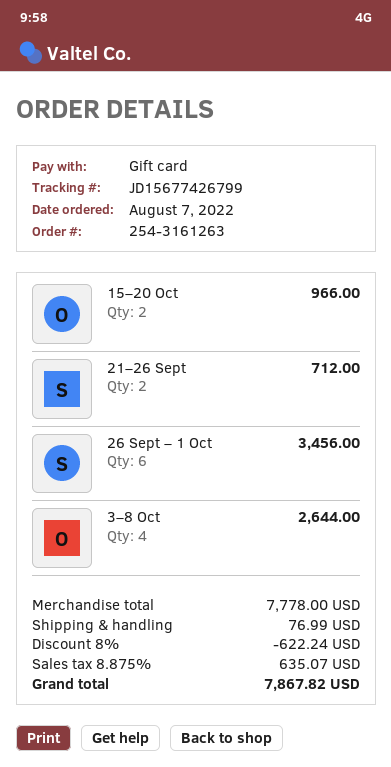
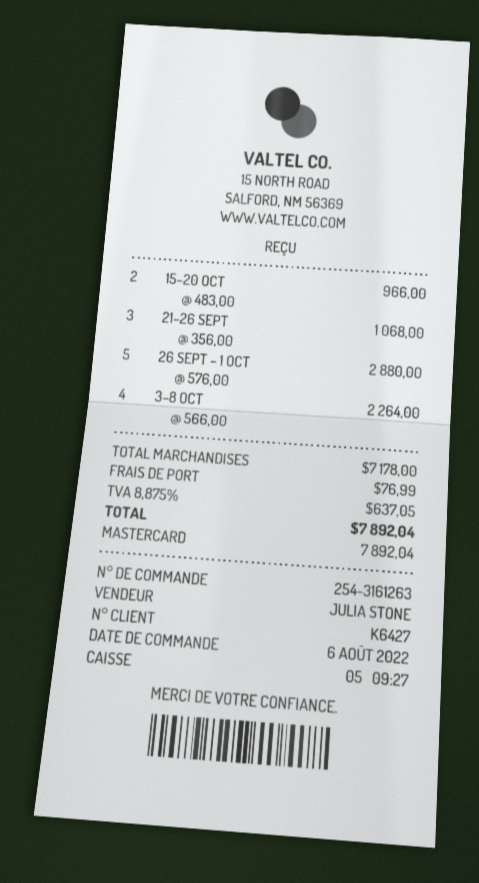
order date: 2022-08-07 -> 2022-08-06
payment method: gift card -> Mastercard
21–26 Sept: 2 for 712.00 -> 3 for 1068.00
26 Sept – 1 Oct: 6 for 3456.00 -> 5 for 2880.00
3–8 Oct: 4 for 2644.00 -> 4 for 2264.00
subtotal: 7778.00 -> 7178.00
discount: 8% = 622.24 -> none
tax: 8.875% = 635.07 -> 8.875% = 637.05
total: 7867.82 -> 7892.04

